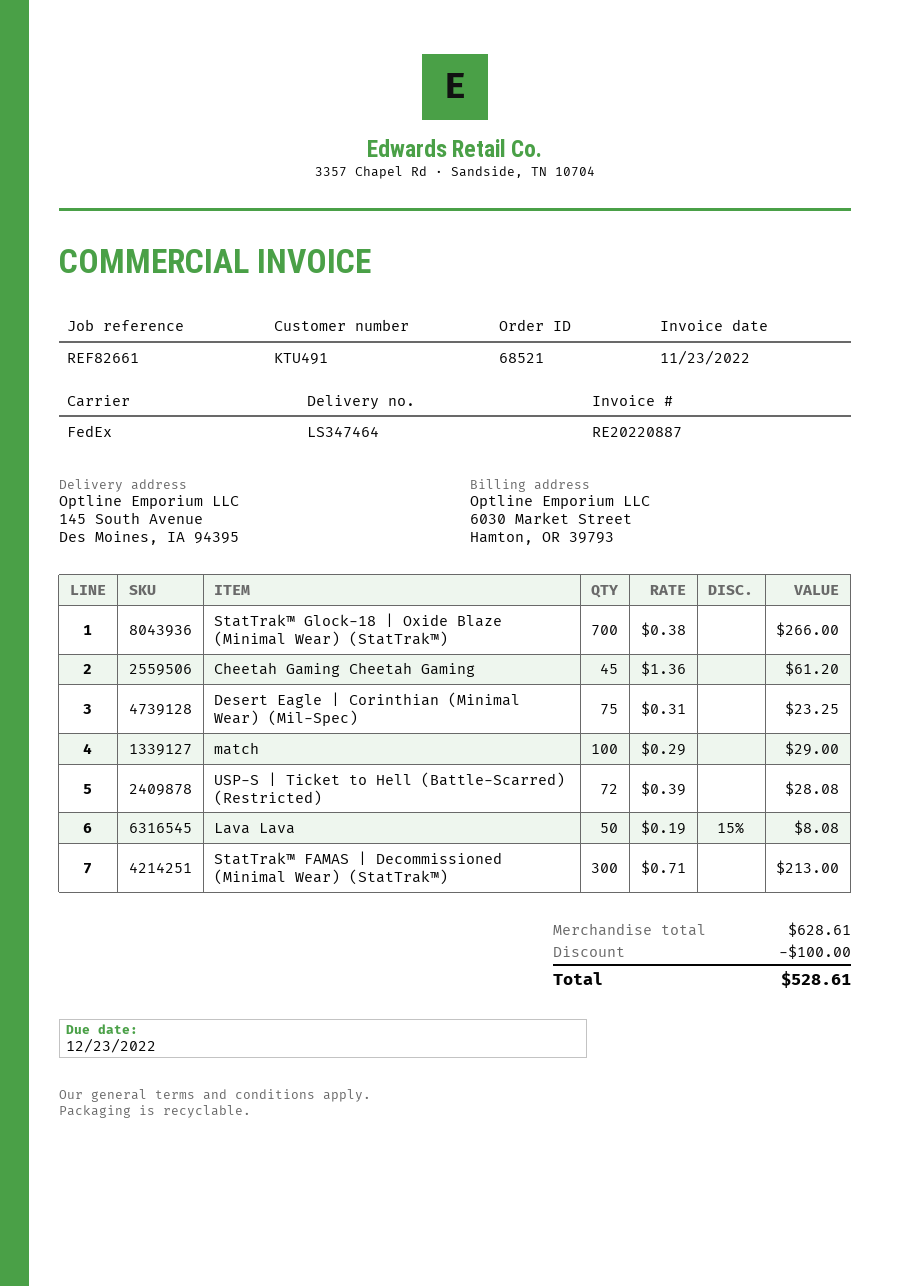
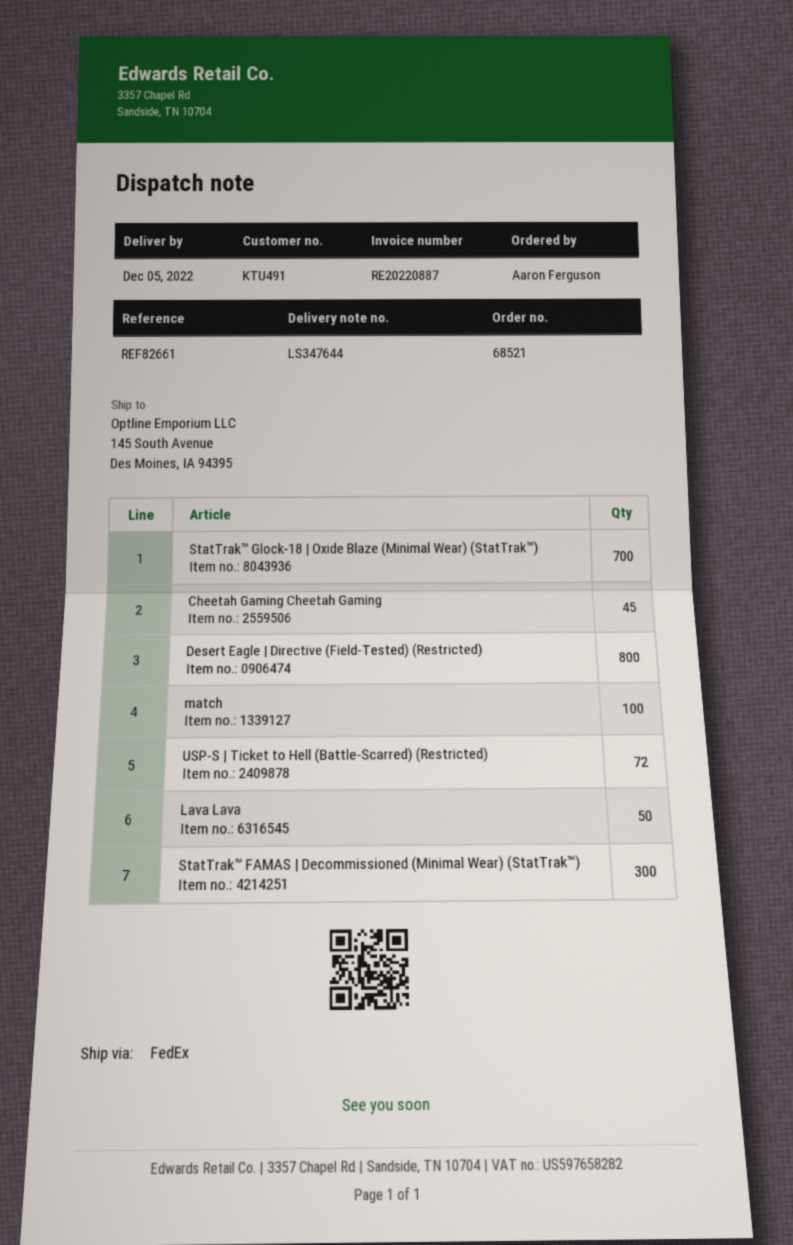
delivery note number: LS347464 -> LS347644
Desert Eagle | Corinthian (Minimal Wear) (Mil-Spec): 75 -> none
Desert Eagle | Directive (Field-Tested) (Restricted): none -> 800

